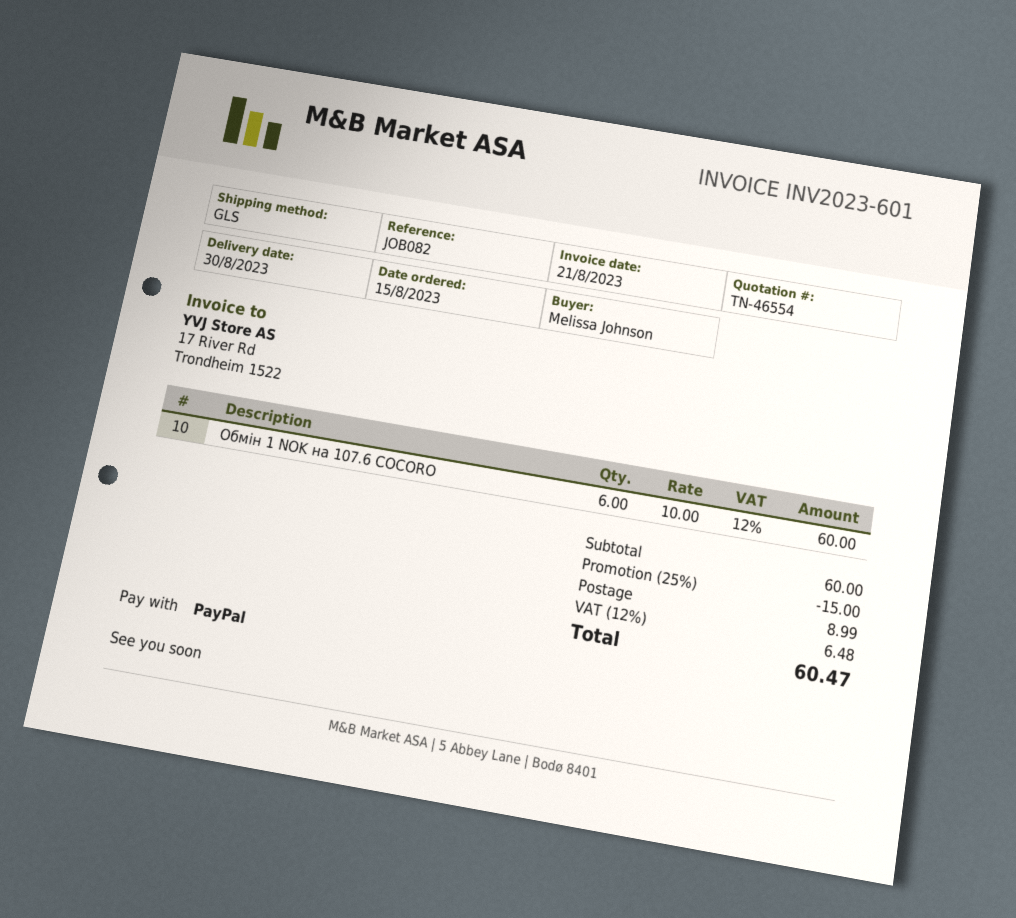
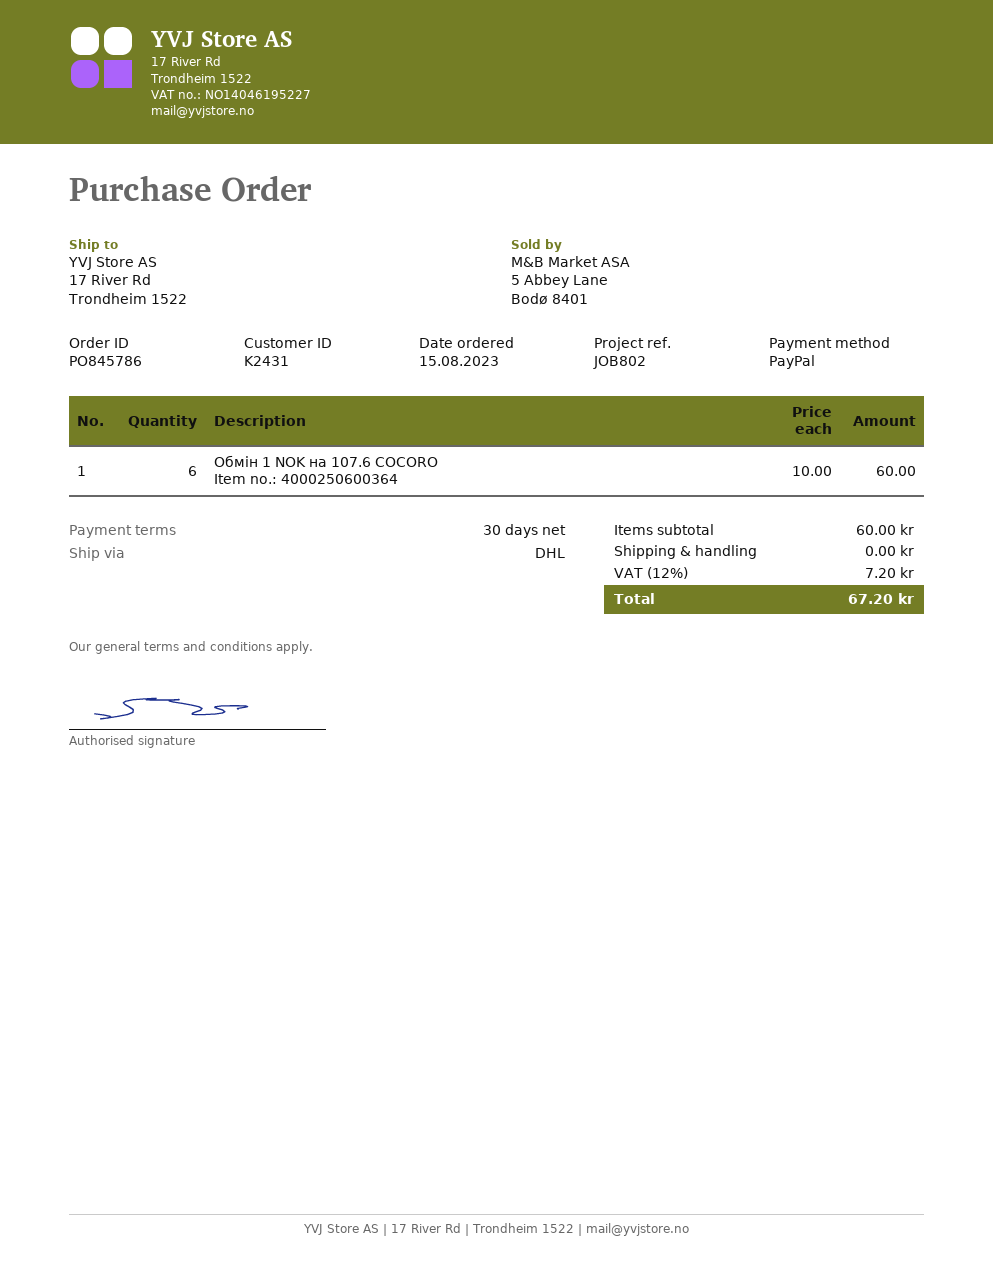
reference: JOB082 -> JOB802
shipping method: GLS -> DHL
discount: 25% = 15.00 -> none
shipping: 8.99 -> 0.00
tax: 12% = 6.48 -> 12% = 7.20
total: 60.47 -> 67.20

